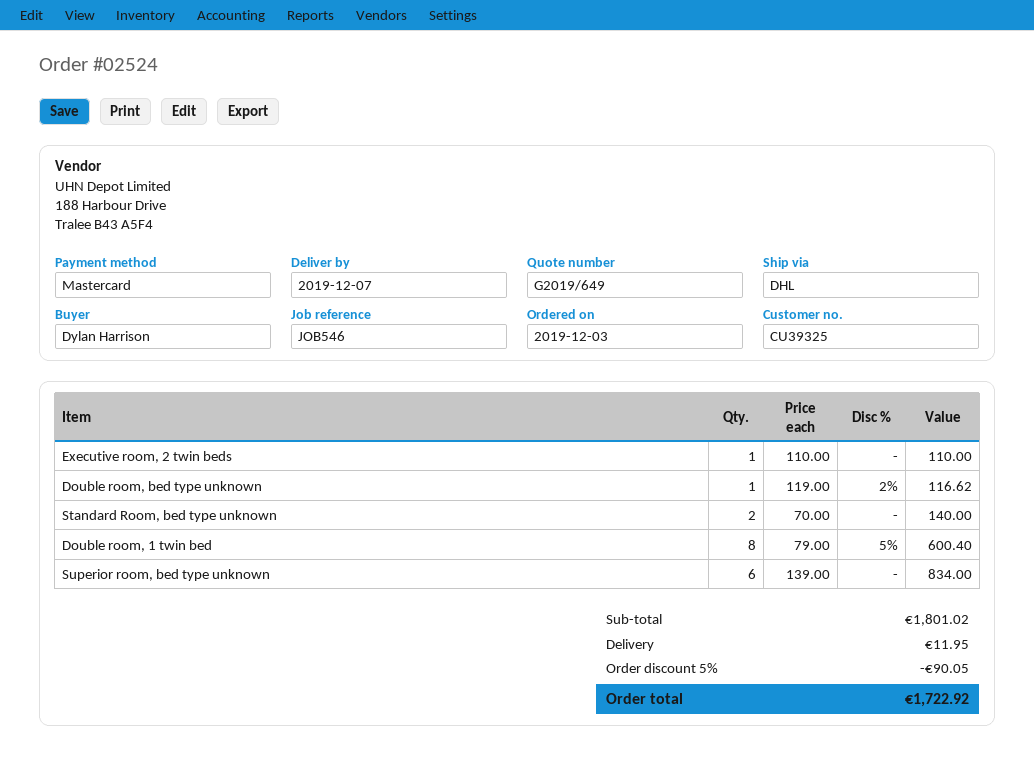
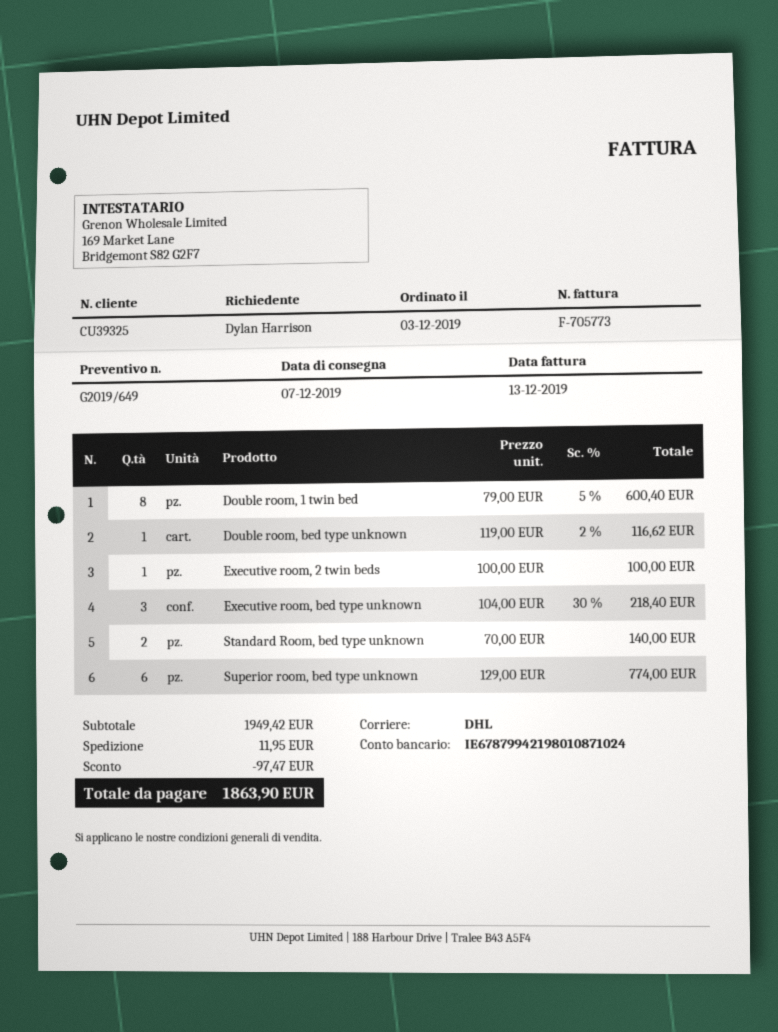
Executive room, 2 twin beds: 1 x 110.00 = 110.00 -> 1 x 100.00 = 100.00
Superior room, bed type unknown: 6 x 139.00 = 834.00 -> 6 x 129.00 = 774.00
Executive room, bed type unknown: none -> 3 x 104.00 - 30% = 218.40
subtotal: 1801.02 -> 1949.42
discount: 90.05 -> 97.47
total: 1722.92 -> 1863.90

